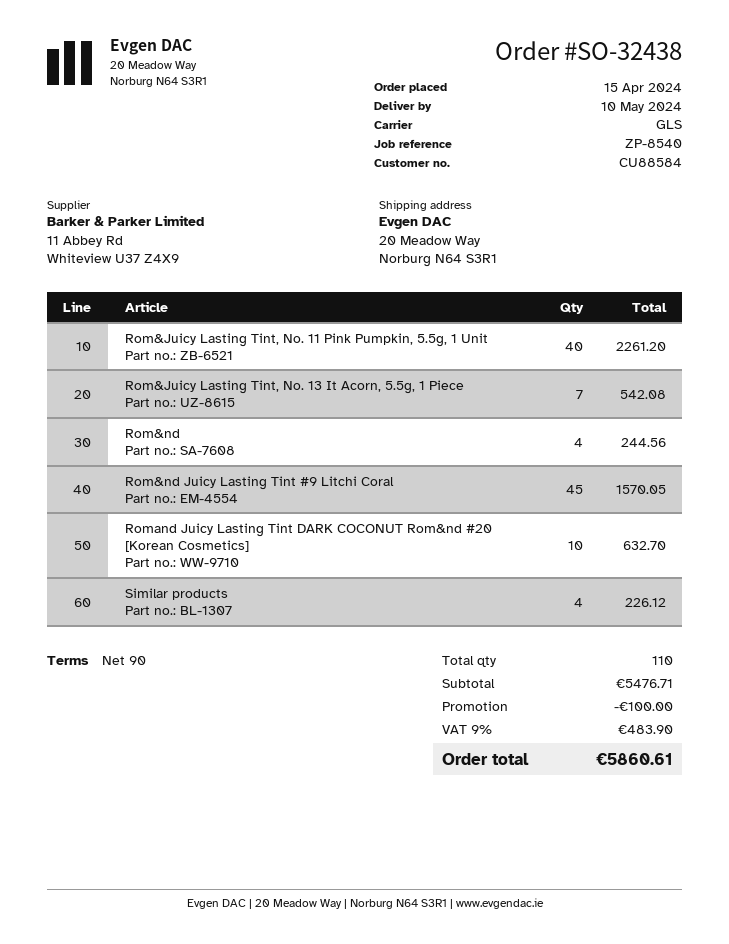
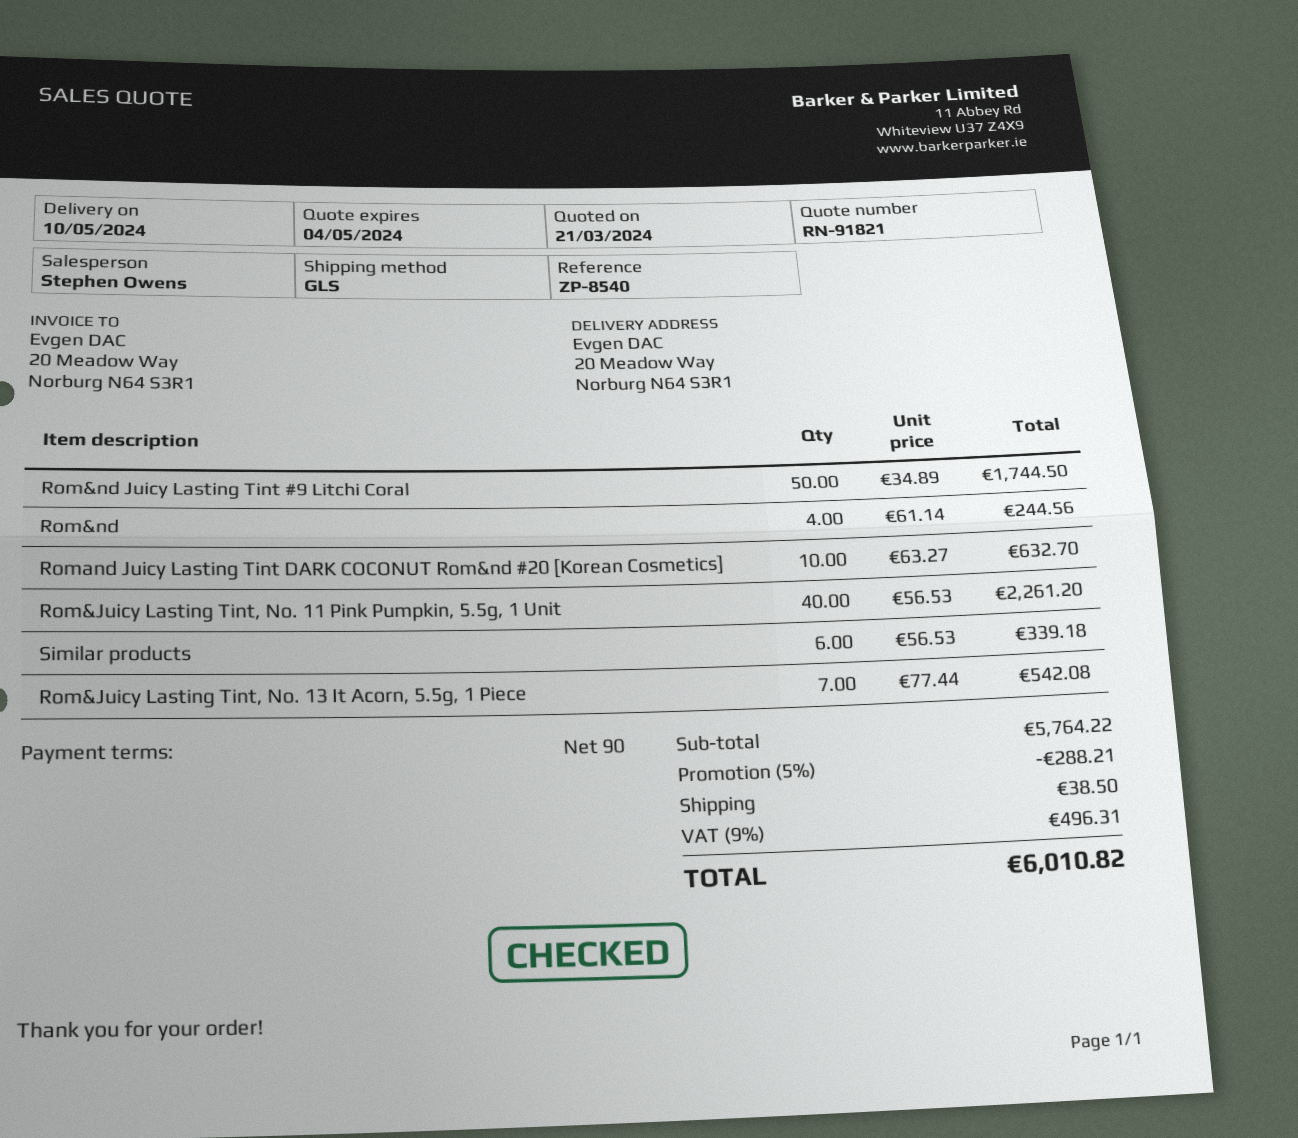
Rom&nd Juicy Lasting Tint #9 Litchi Coral: 45 for 1570.05 -> 50 for 1744.50
Similar products: 4 for 226.12 -> 6 for 339.18
subtotal: 5476.71 -> 5764.22
discount: 100.00 -> 288.21
shipping: none -> 38.50
tax: 9% = 483.90 -> 9% = 496.31
total: 5860.61 -> 6010.82

